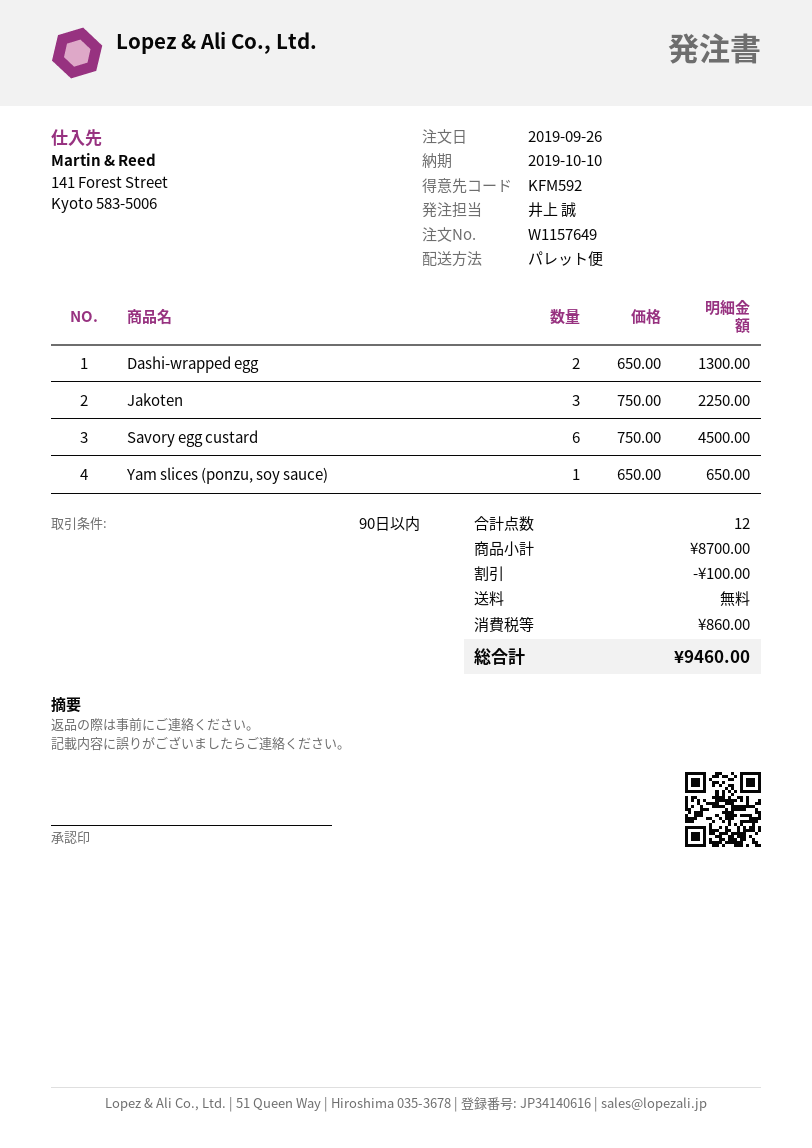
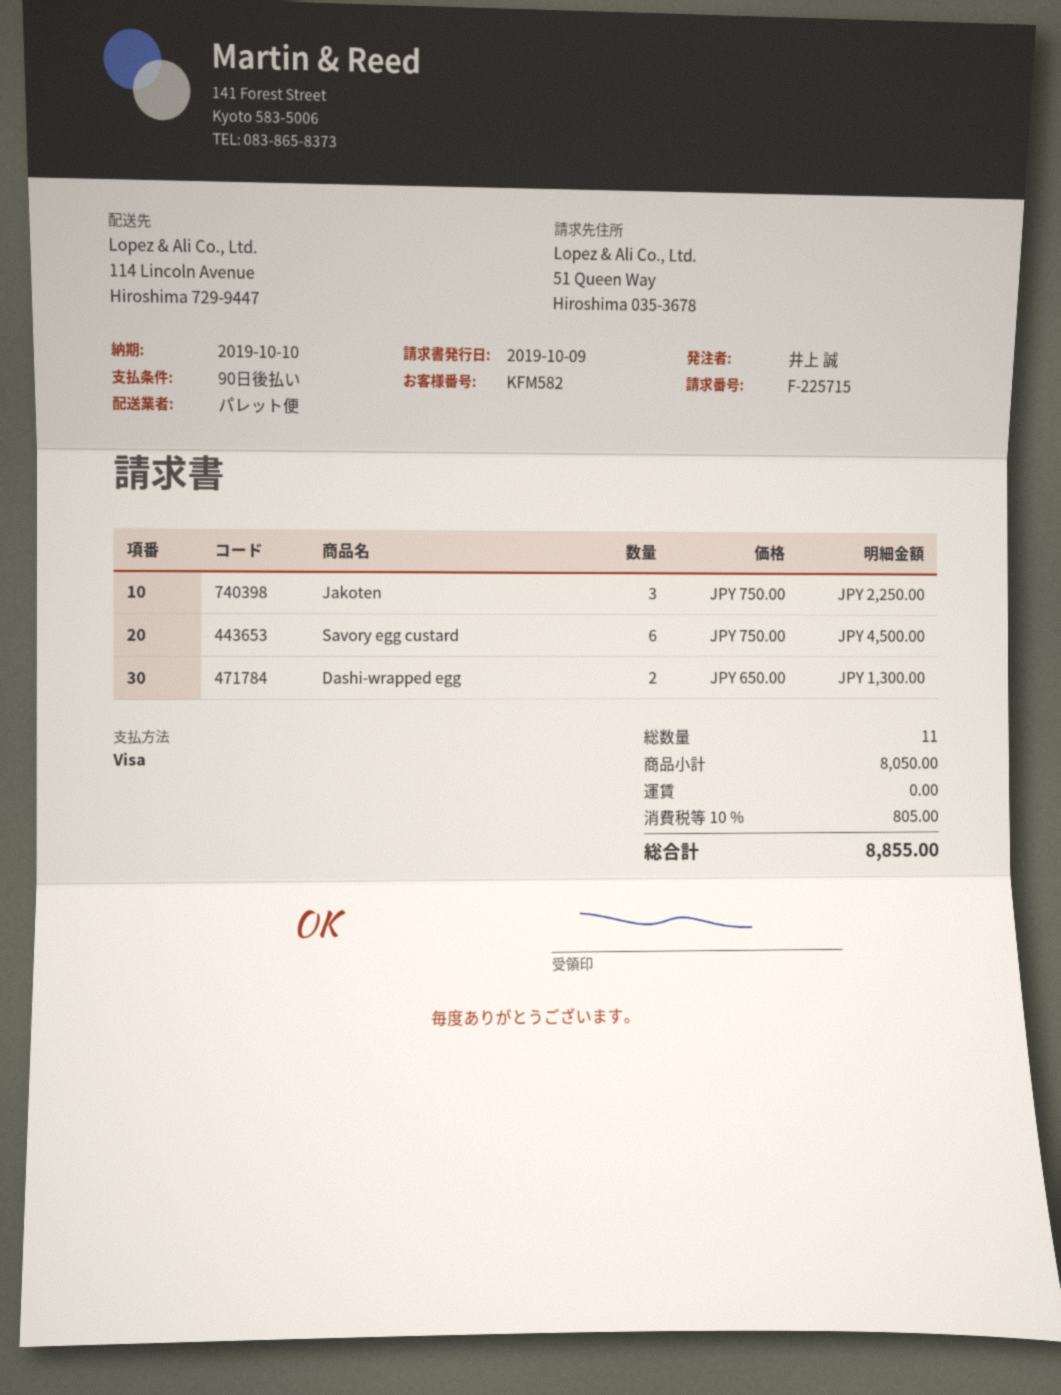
customer number: KFM592 -> KFM582
Yam slices (ponzu, soy sauce): 1 x 650.00 = 650.00 -> none
total quantity: 12 -> 11
subtotal: 8700.00 -> 8050.00
discount: 100.00 -> none
tax: 860.00 -> 805.00
total: 9460.00 -> 8855.00

